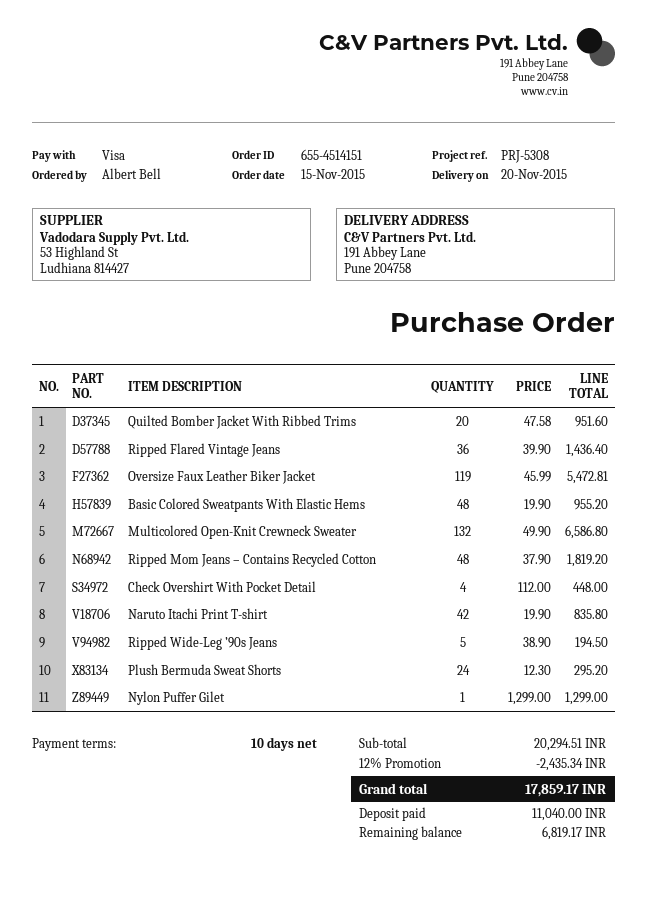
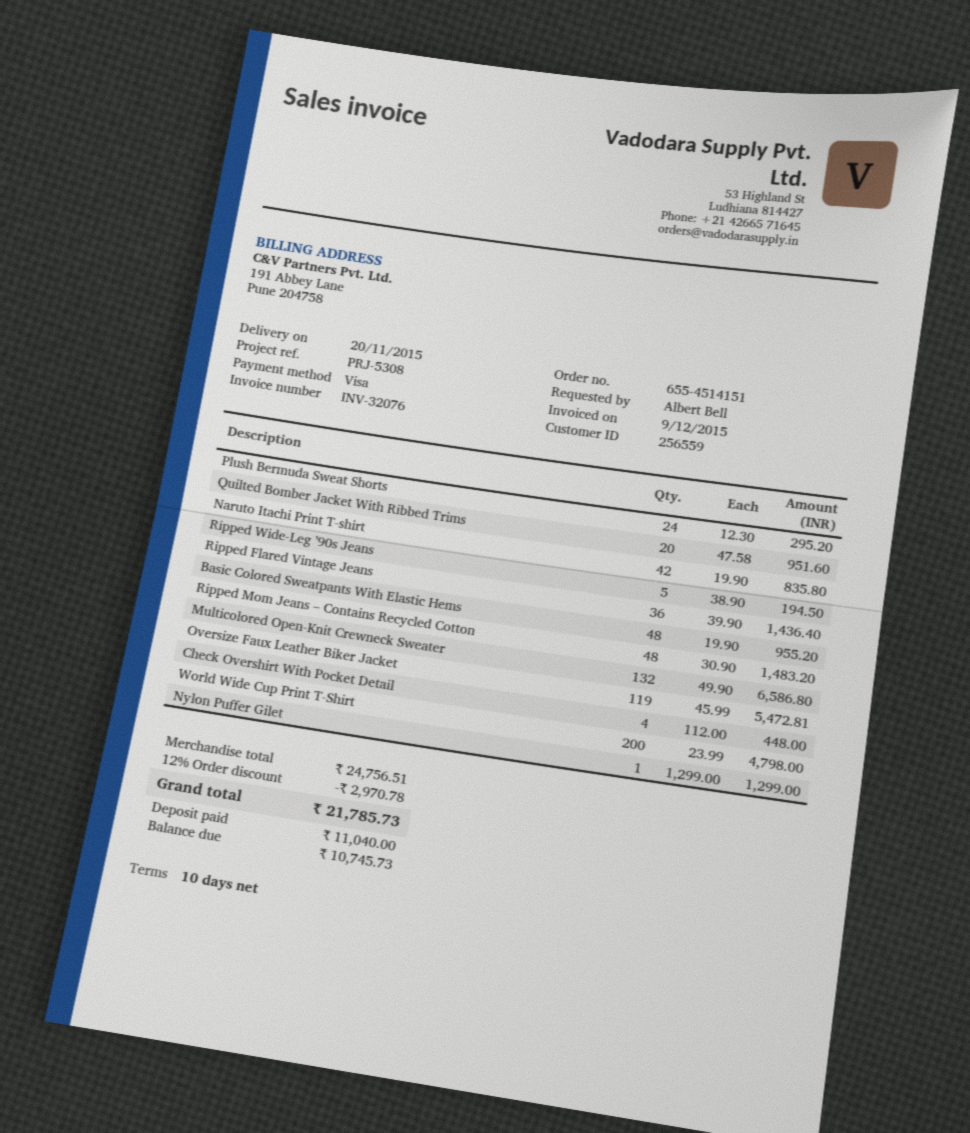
Ripped Mom Jeans – Contains Recycled Cotton: 48 x 37.90 = 1819.20 -> 48 x 30.90 = 1483.20
World Wide Cup Print T-Shirt: none -> 200 x 23.99 = 4798.00
subtotal: 20294.51 -> 24756.51
discount: 12% = 2435.34 -> 12% = 2970.78
total: 17859.17 -> 21785.73
balance: 6819.17 -> 10745.73

